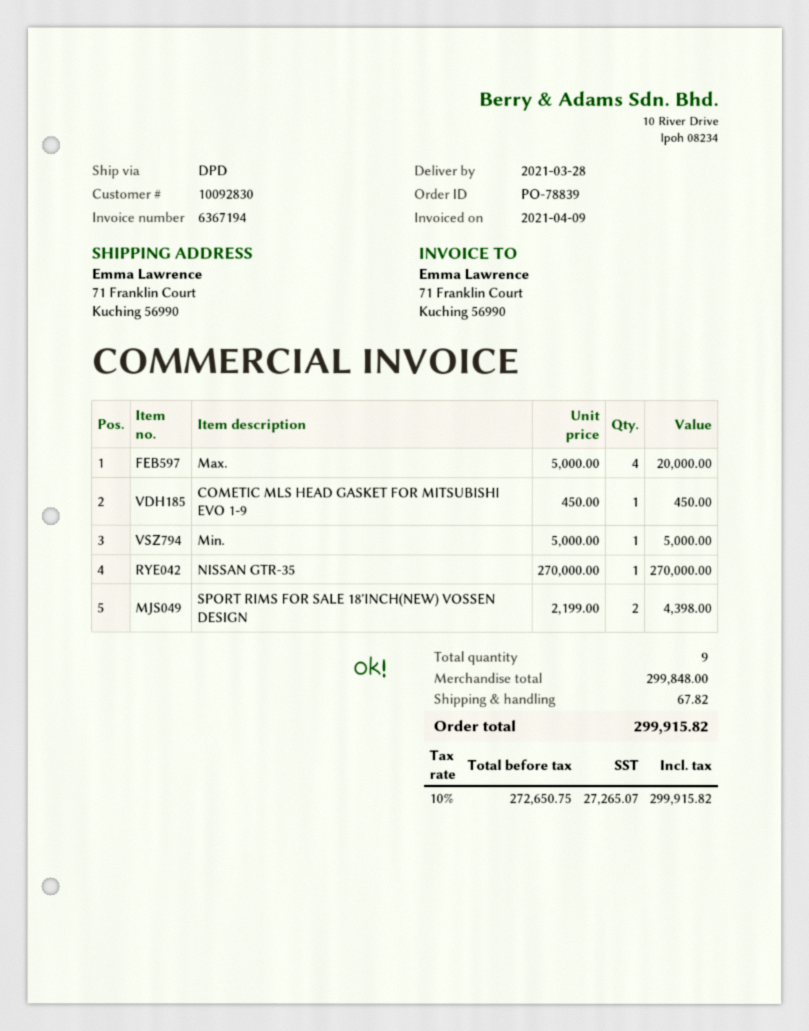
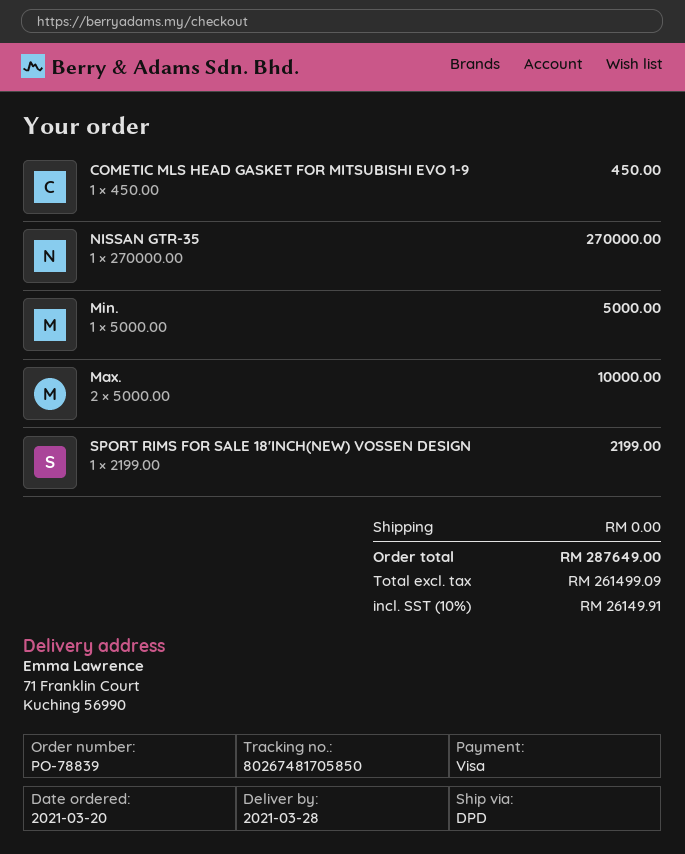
Max.: 4 x 5000.00 = 20000.00 -> 2 x 5000.00 = 10000.00
SPORT RIMS FOR SALE 18'INCH(NEW) VOSSEN DESIGN: 2 x 2199.00 = 4398.00 -> 1 x 2199.00 = 2199.00
shipping: 67.82 -> 0.00
net: 272650.75 -> 261499.09
tax: 10% = 27265.07 -> 10% = 26149.91
total: 299915.82 -> 287649.00

